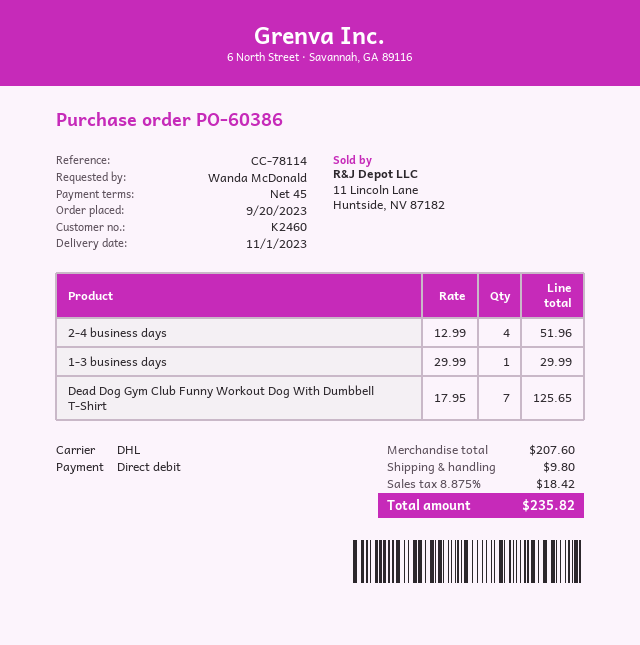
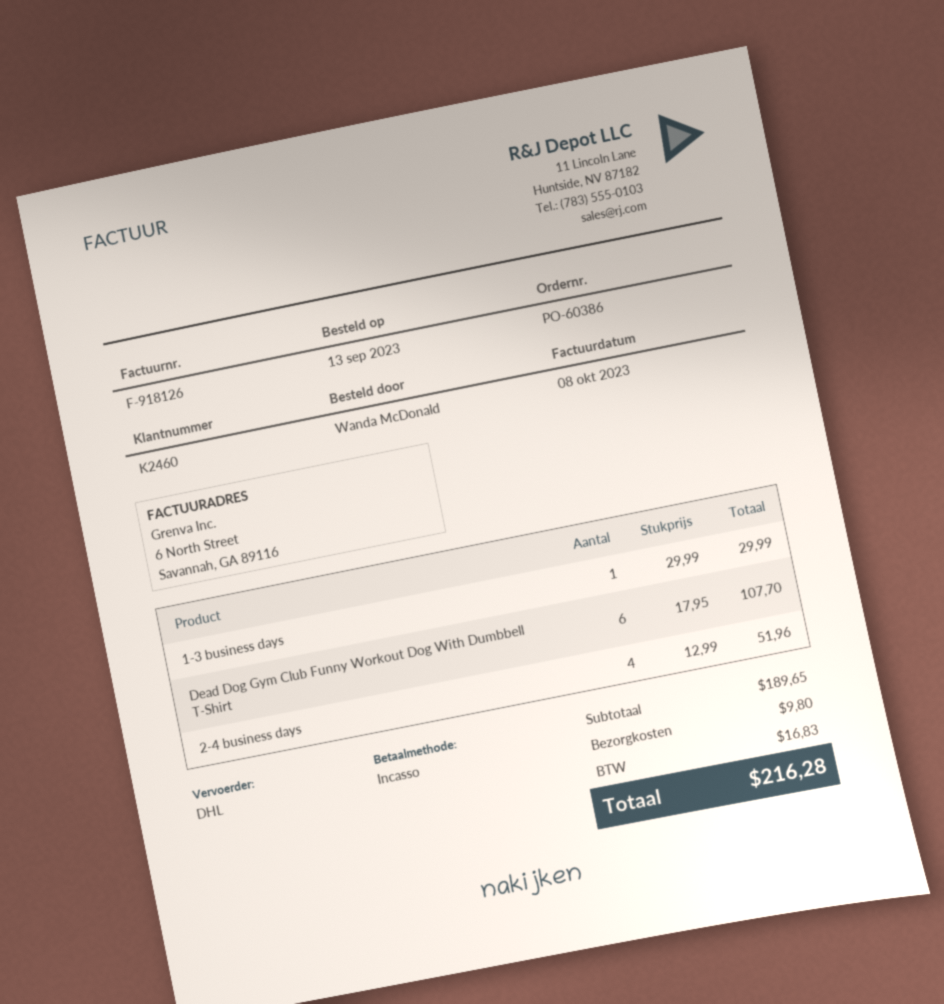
order date: 2023-09-20 -> 2023-09-13
Dead Dog Gym Club Funny Workout Dog With Dumbbell T-Shirt: 7 x 17.95 = 125.65 -> 6 x 17.95 = 107.70
subtotal: 207.60 -> 189.65
tax: 18.42 -> 16.83
total: 235.82 -> 216.28

